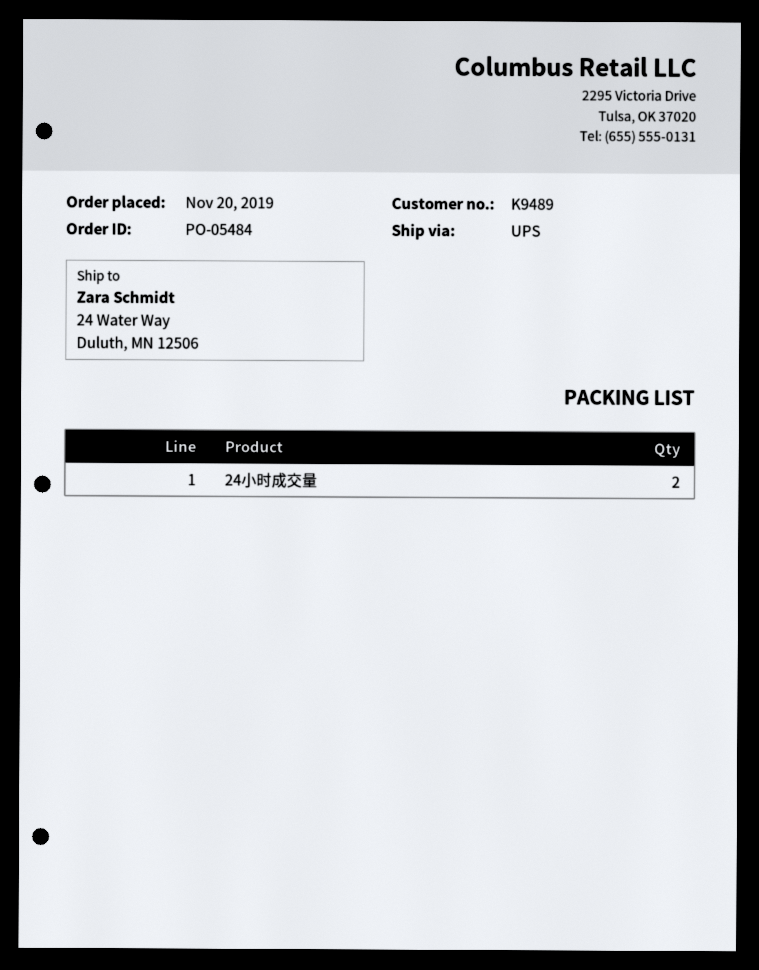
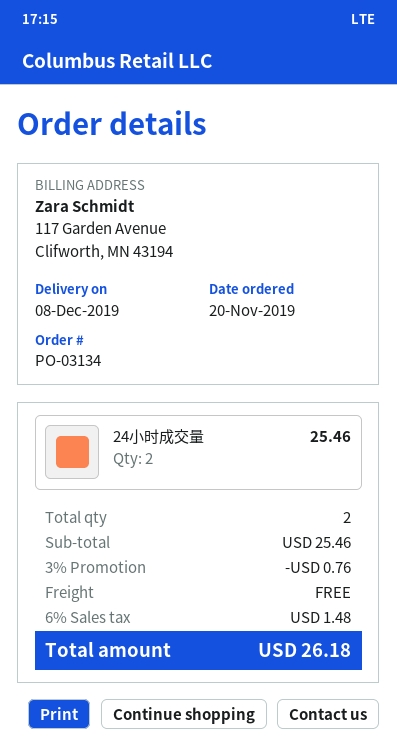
order number: PO-05484 -> PO-03134

